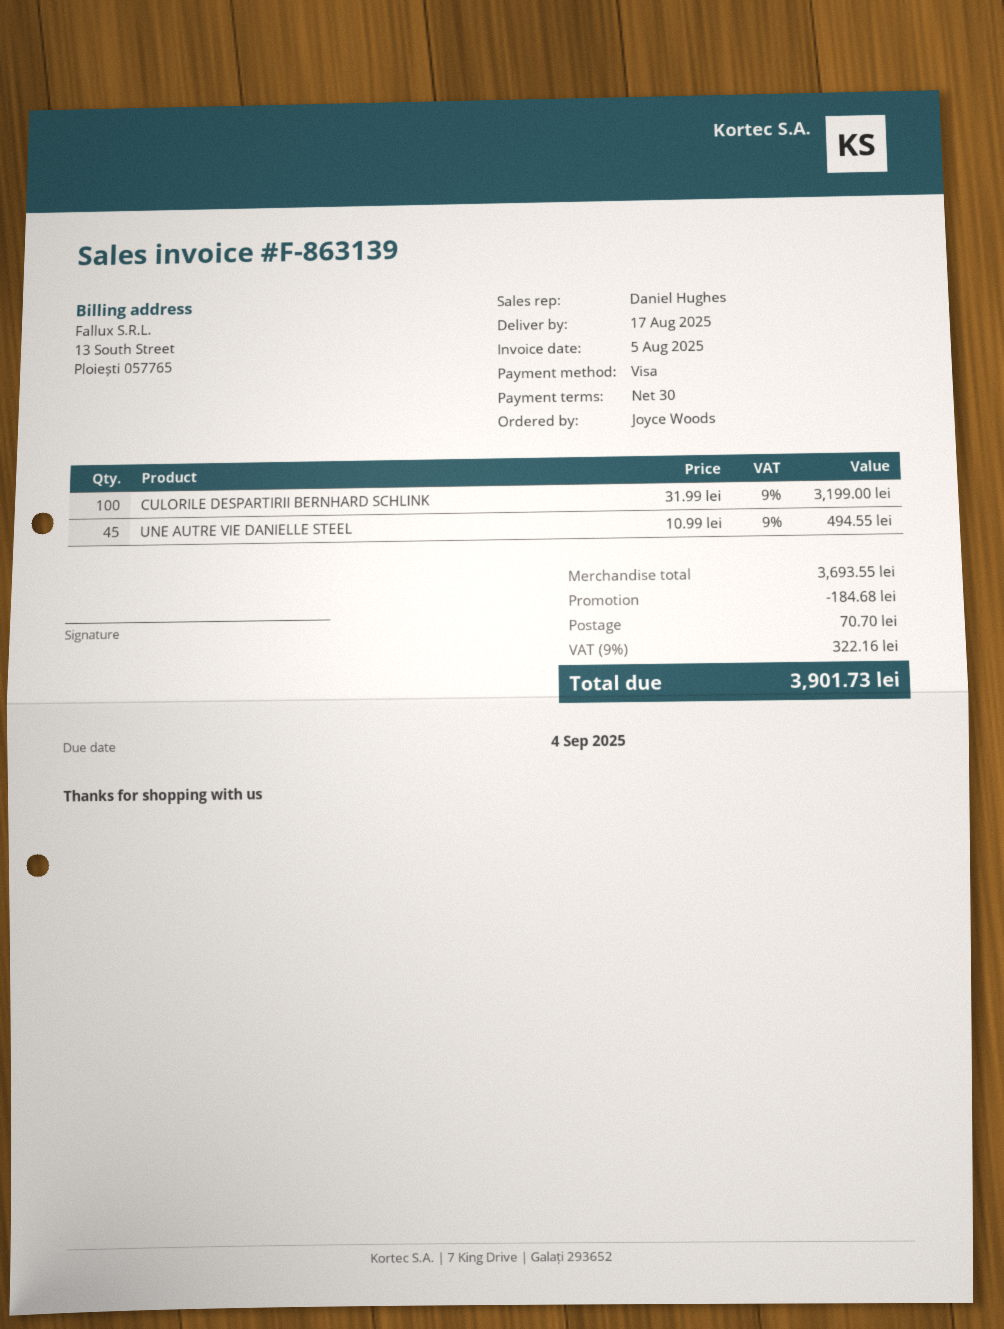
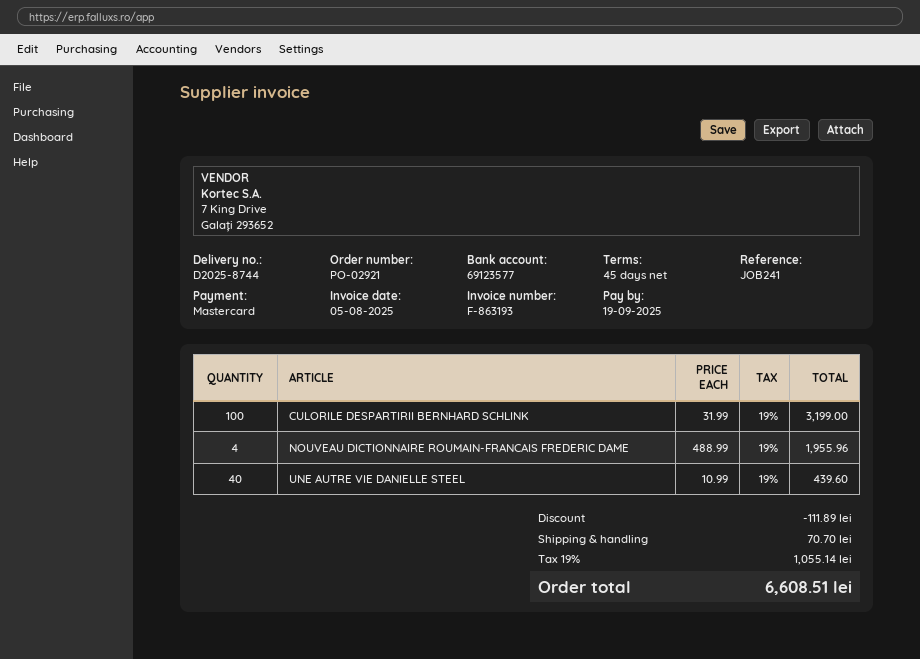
invoice number: F-863139 -> F-863193
payment terms: 30 days -> 45 days
due date: 2025-09-04 -> 2025-09-19
payment method: Visa -> Mastercard
UNE AUTRE VIE DANIELLE STEEL: 45 x 10.99 = 494.55 -> 40 x 10.99 = 439.60
NOUVEAU DICTIONNAIRE ROUMAIN-FRANCAIS FREDERIC DAME: none -> 4 x 488.99 = 1955.96
discount: 184.68 -> 111.89
tax: 9% = 322.16 -> 19% = 1055.14
total: 3901.73 -> 6608.51

